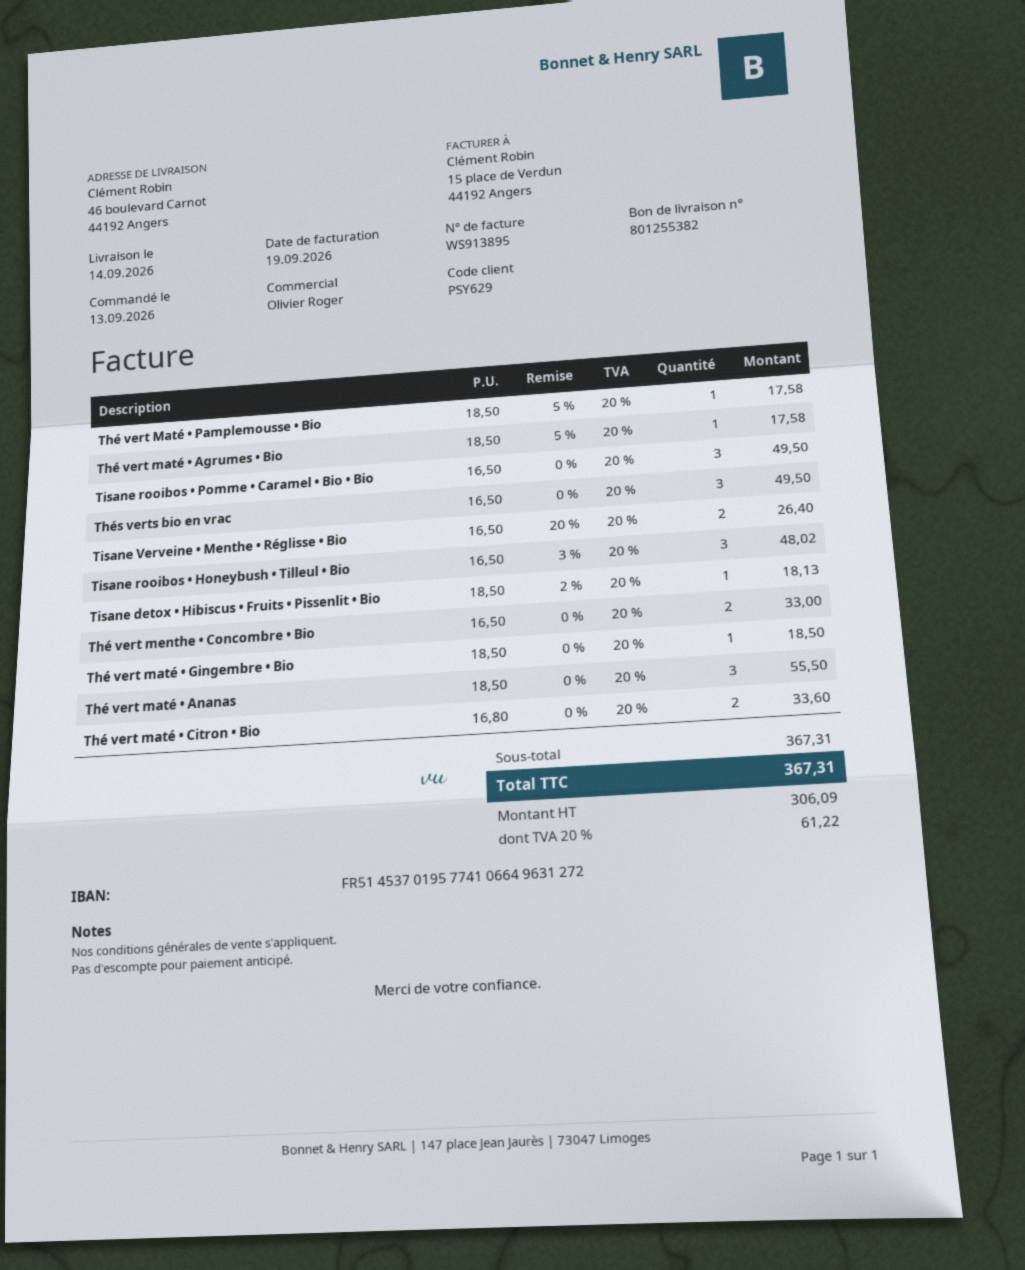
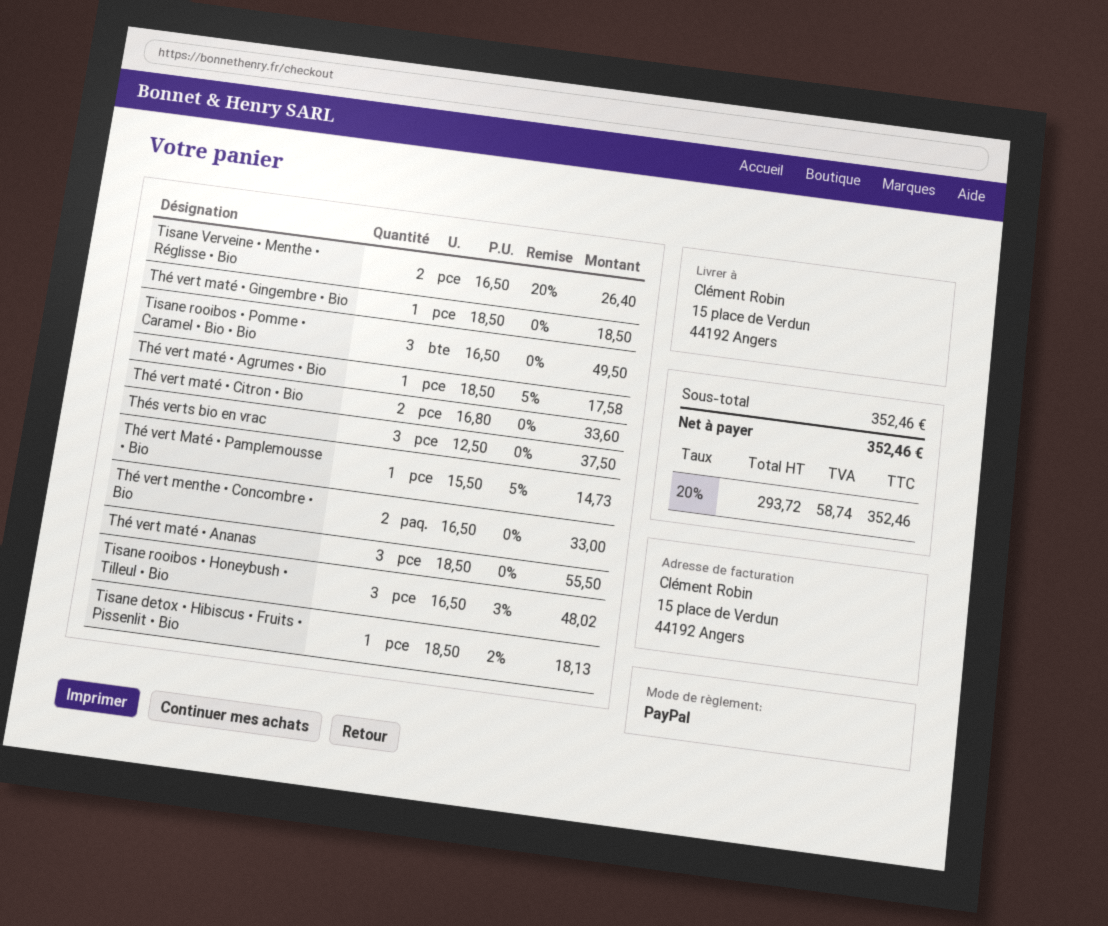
ship to: 46 boulevard Carnot, 44192 Angers -> 15 place de Verdun, 44192 Angers
Thé vert Maté • Pamplemousse • Bio: 1 x 18.50 - 5% = 17.58 -> 1 x 15.50 - 5% = 14.73
Thés verts bio en vrac: 3 x 16.50 = 49.50 -> 3 x 12.50 = 37.50
subtotal: 367.31 -> 352.46
net: 306.09 -> 293.72
tax: 20% = 61.22 -> 20% = 58.74
total: 367.31 -> 352.46

